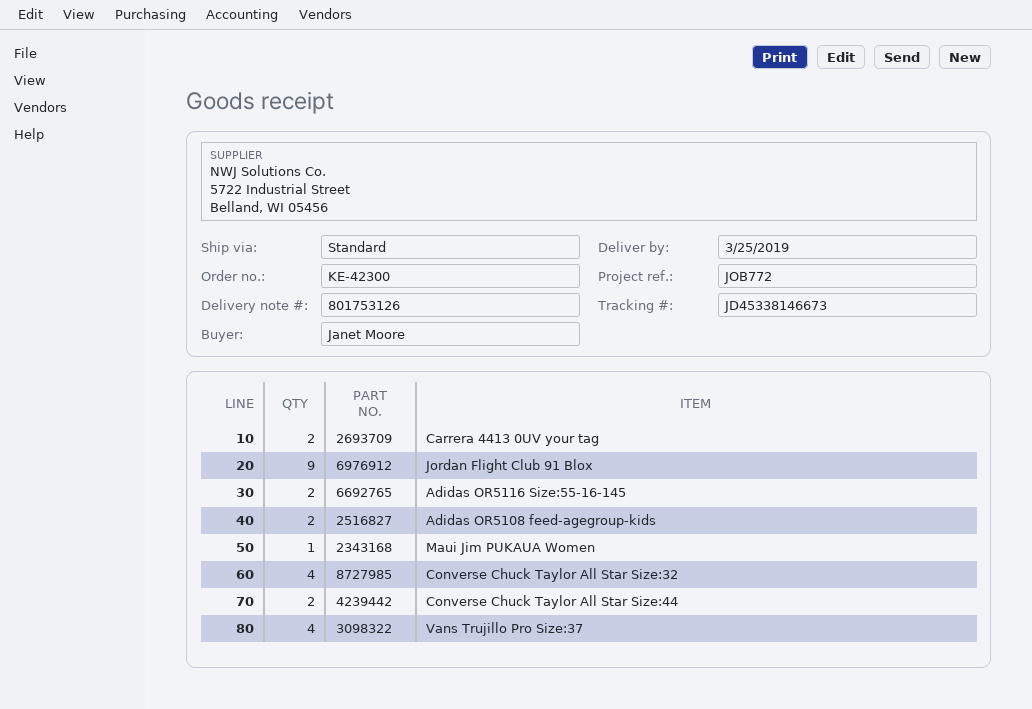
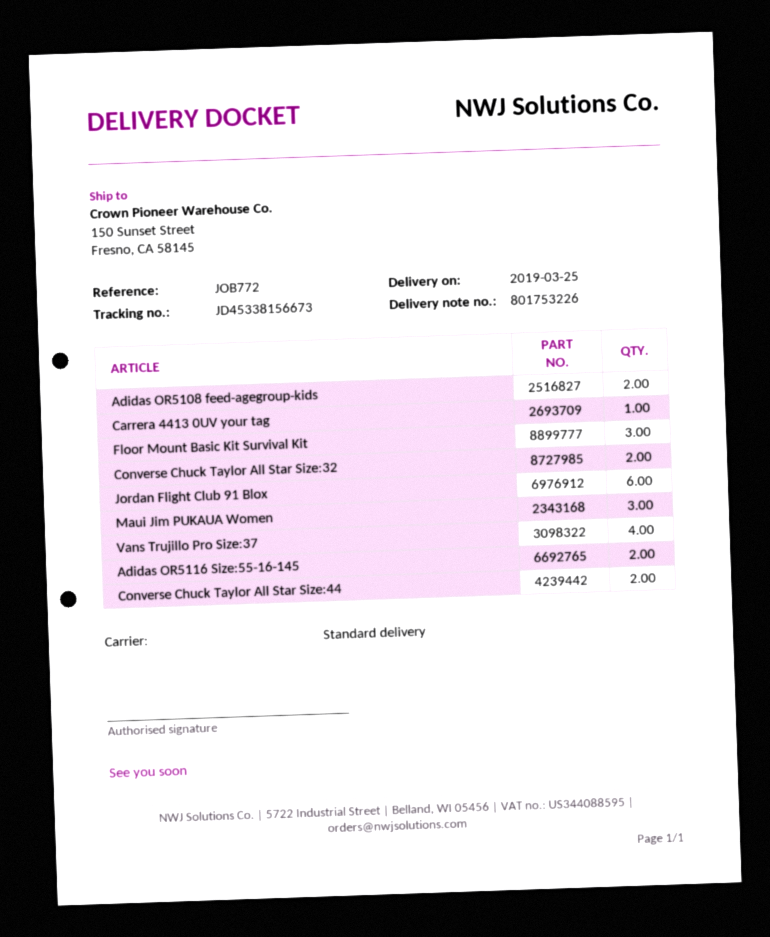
delivery note number: 801753126 -> 801753226
tracking number: JD45338146673 -> JD45338156673
Carrera 4413 0UV your tag: 2 -> 1
Jordan Flight Club 91 Blox: 9 -> 6
Maui Jim PUKAUA Women: 1 -> 3
Converse Chuck Taylor All Star Size:32: 4 -> 2
Floor Mount Basic Kit Survival Kit: none -> 3

